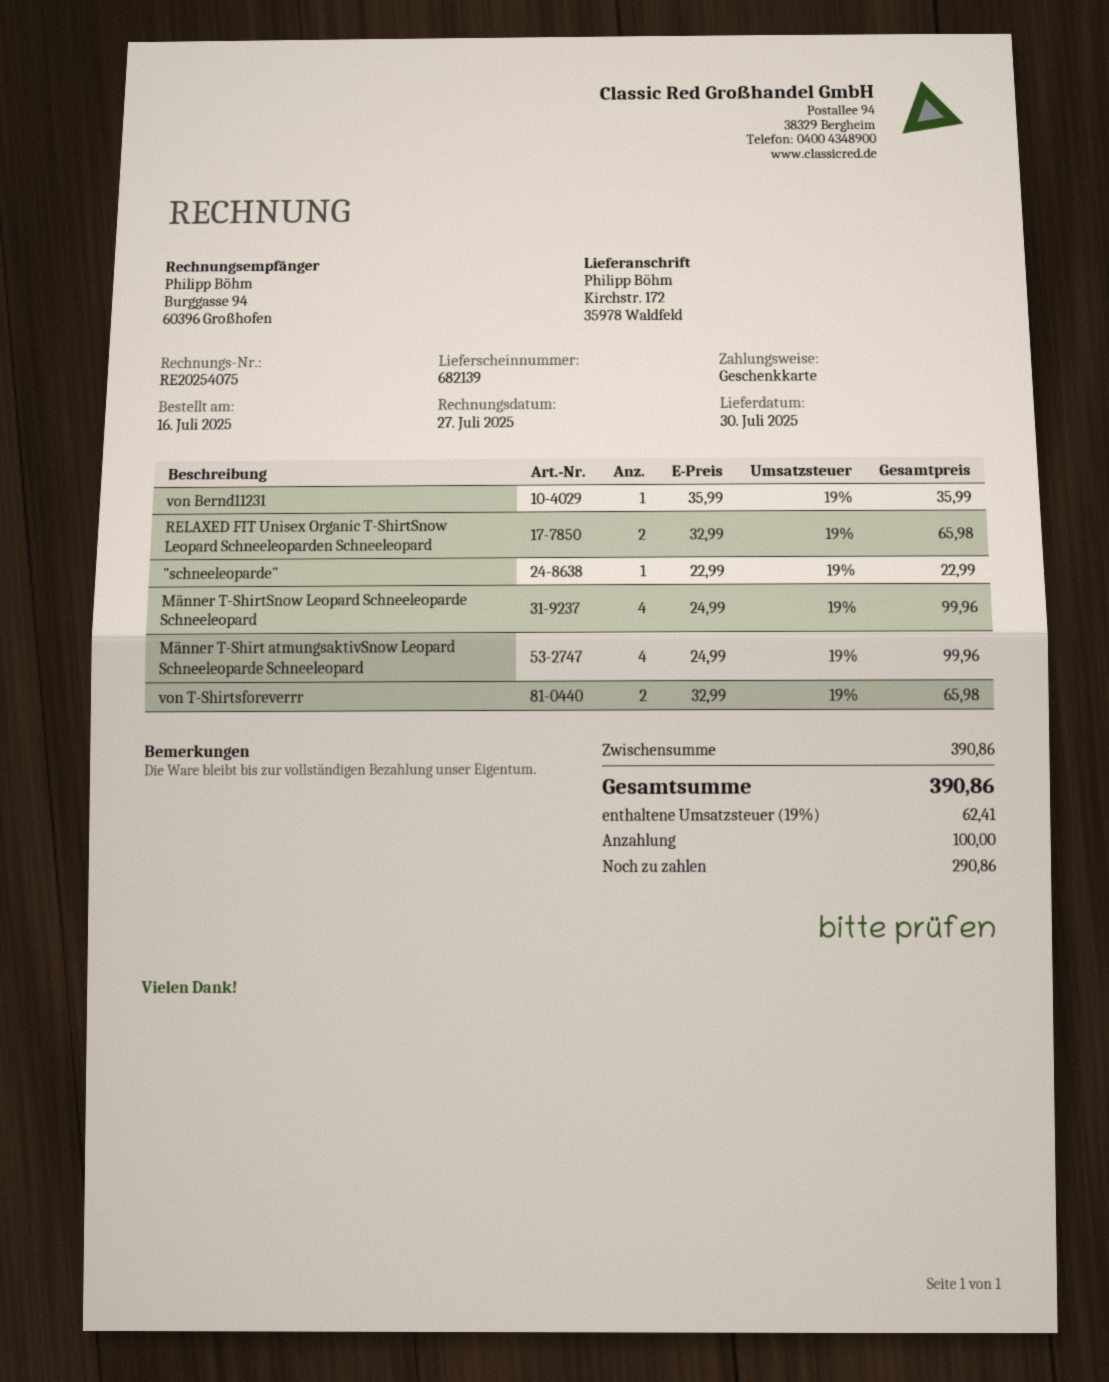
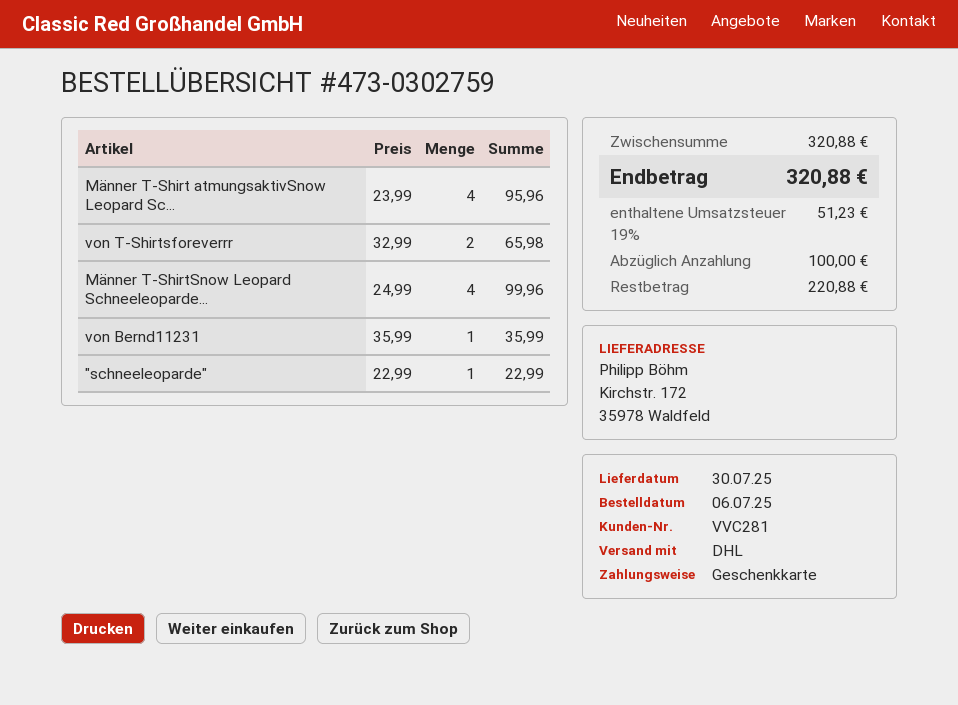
order date: 2025-07-16 -> 2025-07-06
RELAXED FIT Unisex Organic T-ShirtSnow Leopard Schneeleoparden Schneeleopard: 2 x 32.99 = 65.98 -> none
Männer T-Shirt atmungsaktivSnow Leopard Schneeleoparde Schneeleopard: 4 x 24.99 = 99.96 -> 4 x 23.99 = 95.96
subtotal: 390.86 -> 320.88
tax: 19% = 62.41 -> 19% = 51.23
total: 390.86 -> 320.88
balance: 290.86 -> 220.88

